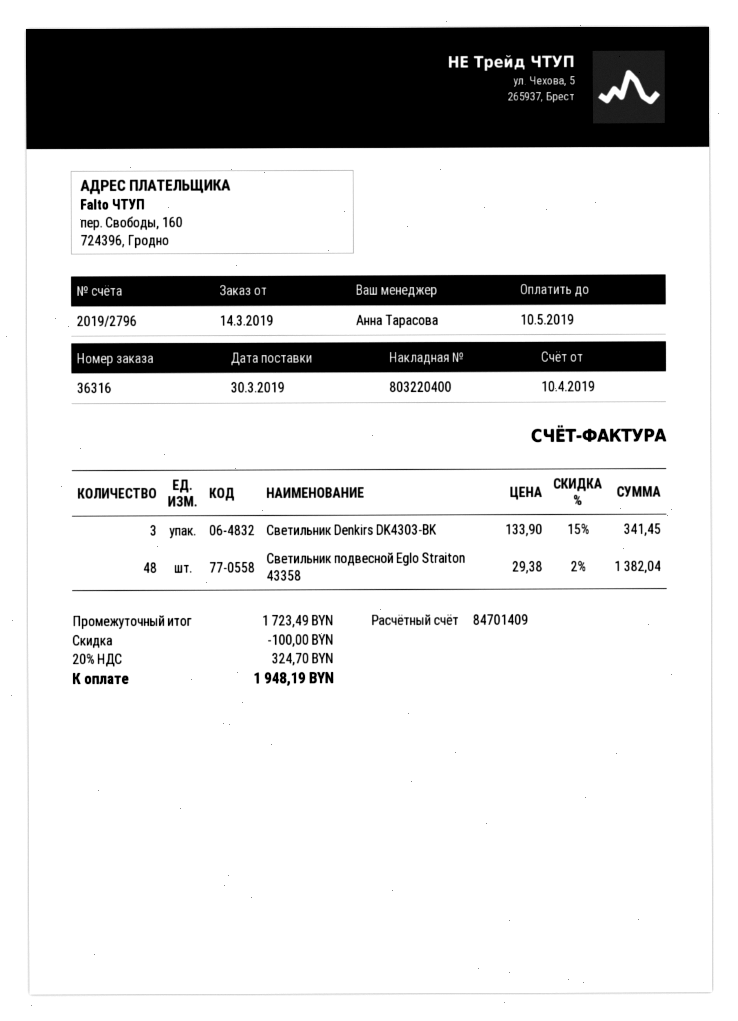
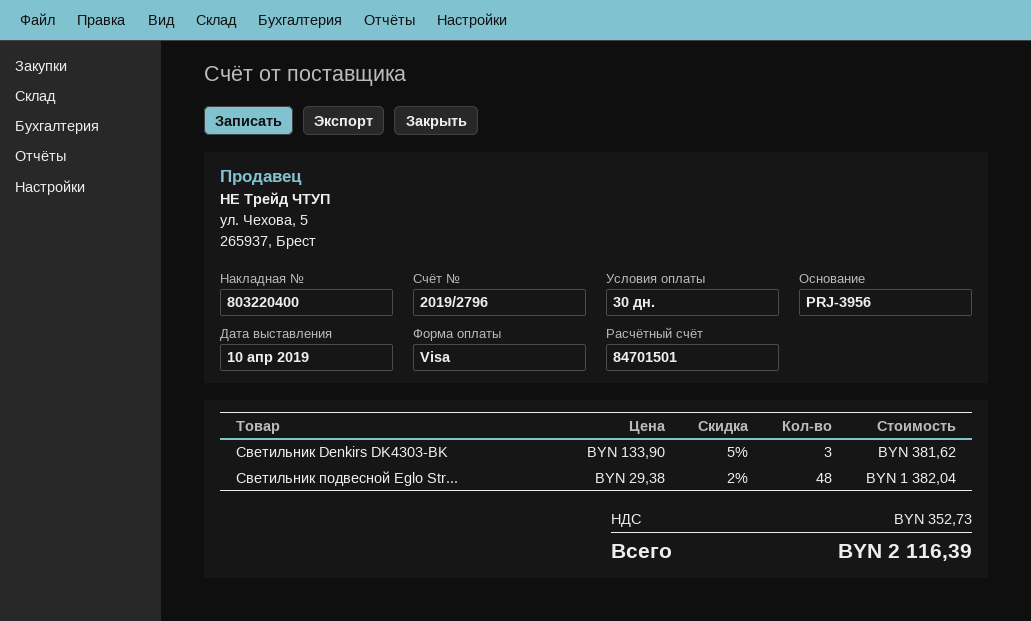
bank account: 84701409 -> 84701501
Светильник Denkirs DK4303-BK: 3 x 133.90 - 15% = 341.45 -> 3 x 133.90 - 5% = 381.62
discount: 100.00 -> none
tax: 324.70 -> 352.73
total: 1948.19 -> 2116.39

